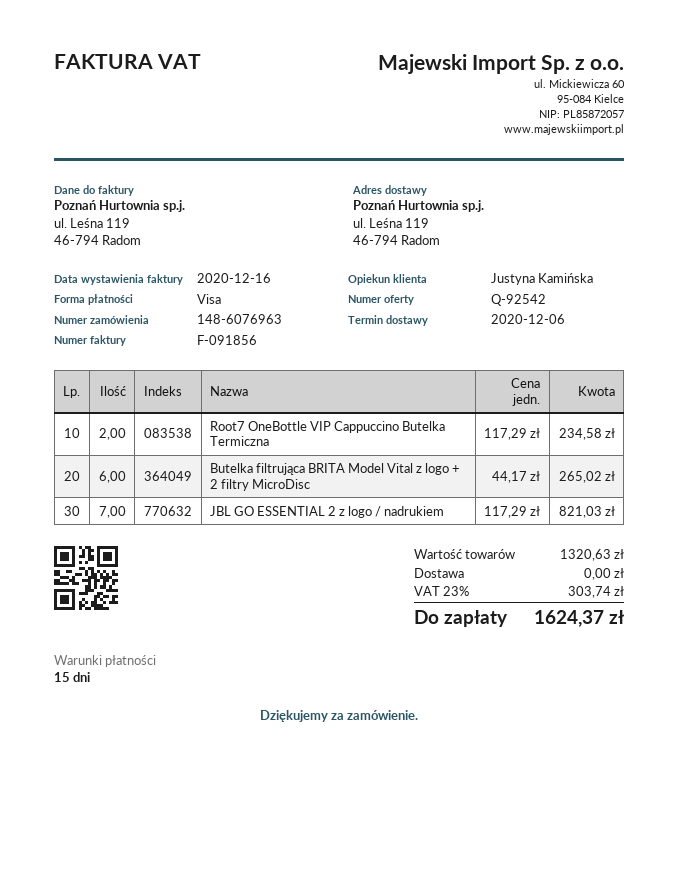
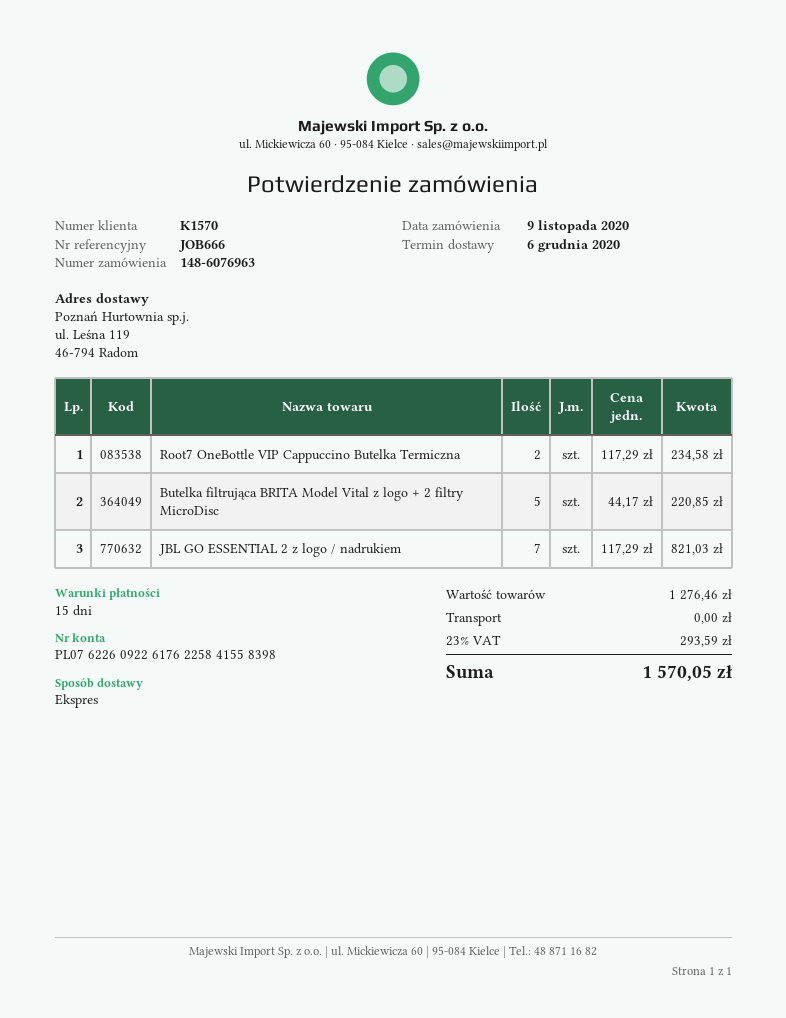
Butelka filtrująca BRITA Model Vital z logo + 2 filtry MicroDisc: 6 x 44.17 = 265.02 -> 5 x 44.17 = 220.85
subtotal: 1320.63 -> 1276.46
tax: 23% = 303.74 -> 23% = 293.59
total: 1624.37 -> 1570.05

